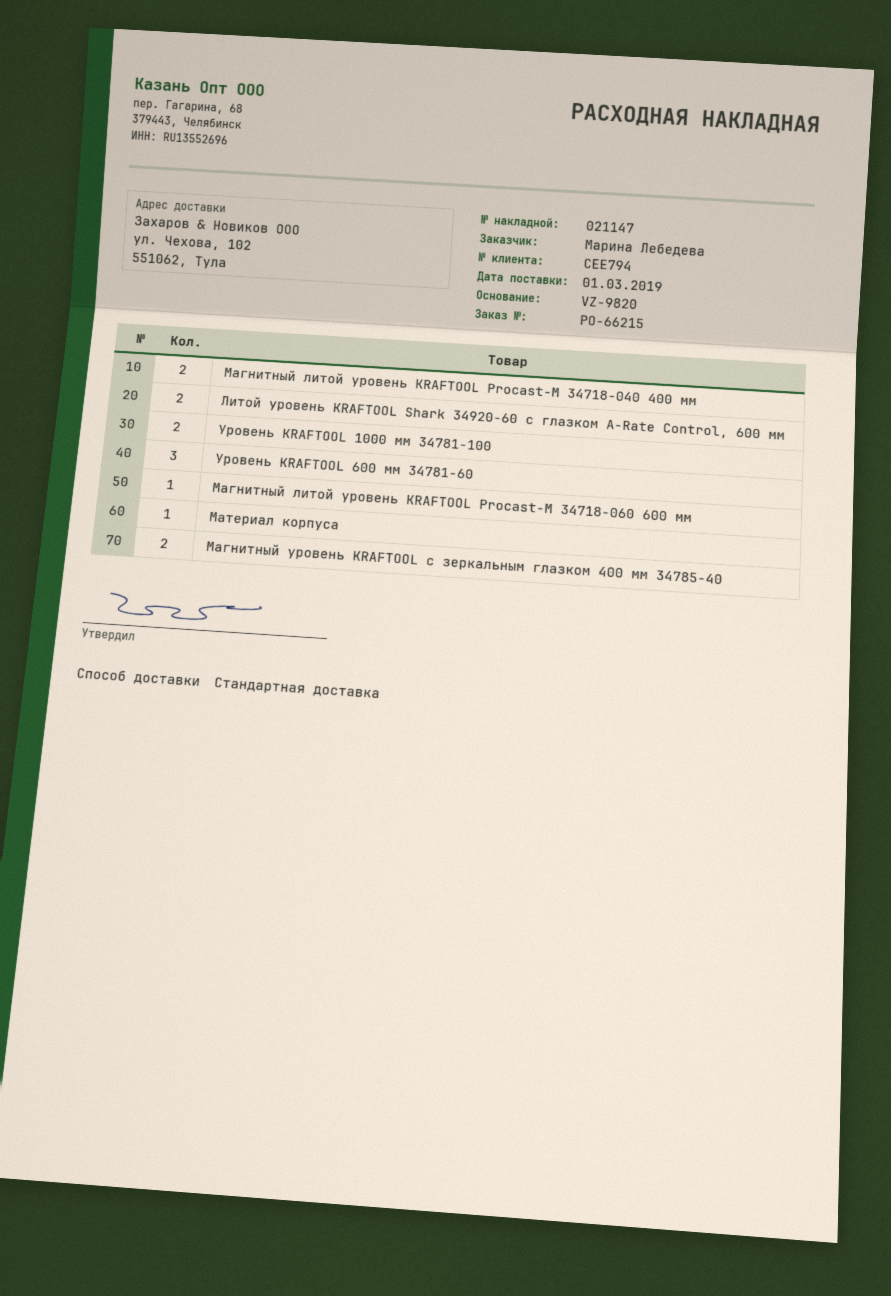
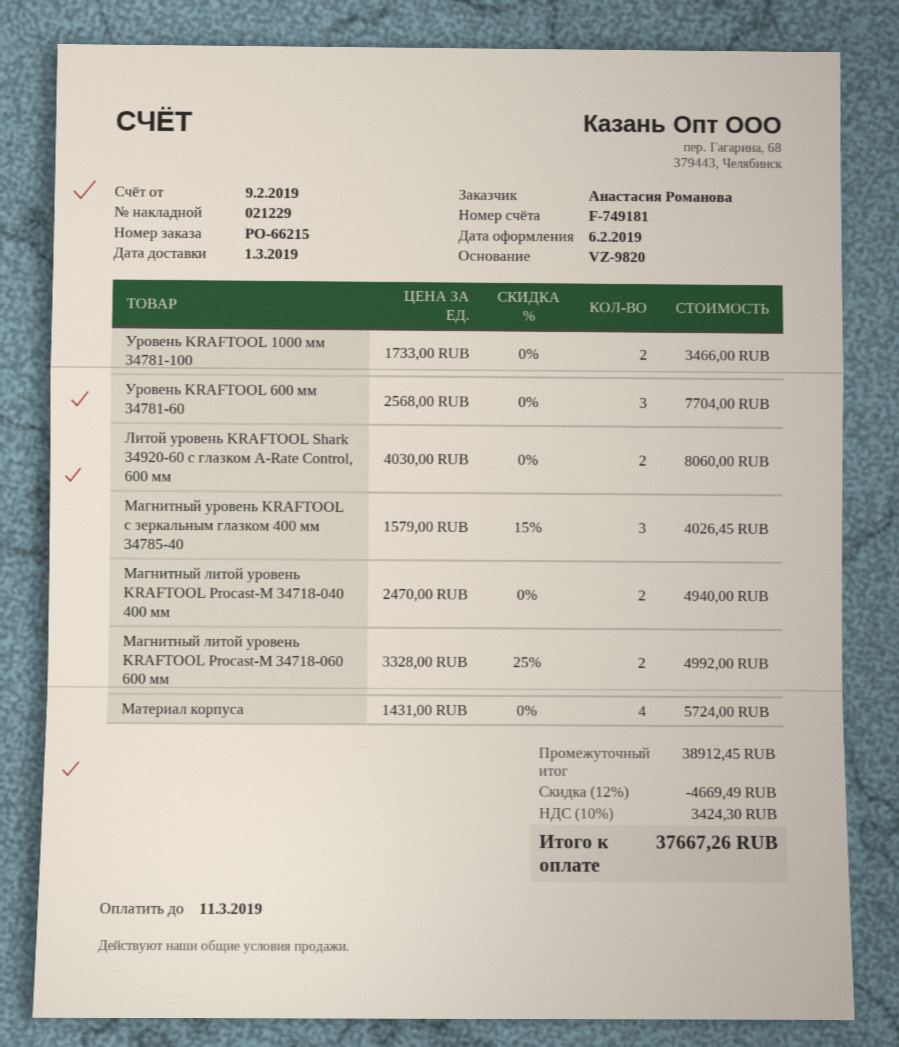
delivery note number: 021147 -> 021229
ordered by: Марина Лебедева -> Анастасия Романова
Магнитный литой уровень KRAFTOOL Procast-M 34718-060 600 мм: 1 -> 2
Материал корпуса: 1 -> 4
Магнитный уровень KRAFTOOL с зеркальным глазком 400 мм 34785-40: 2 -> 3

